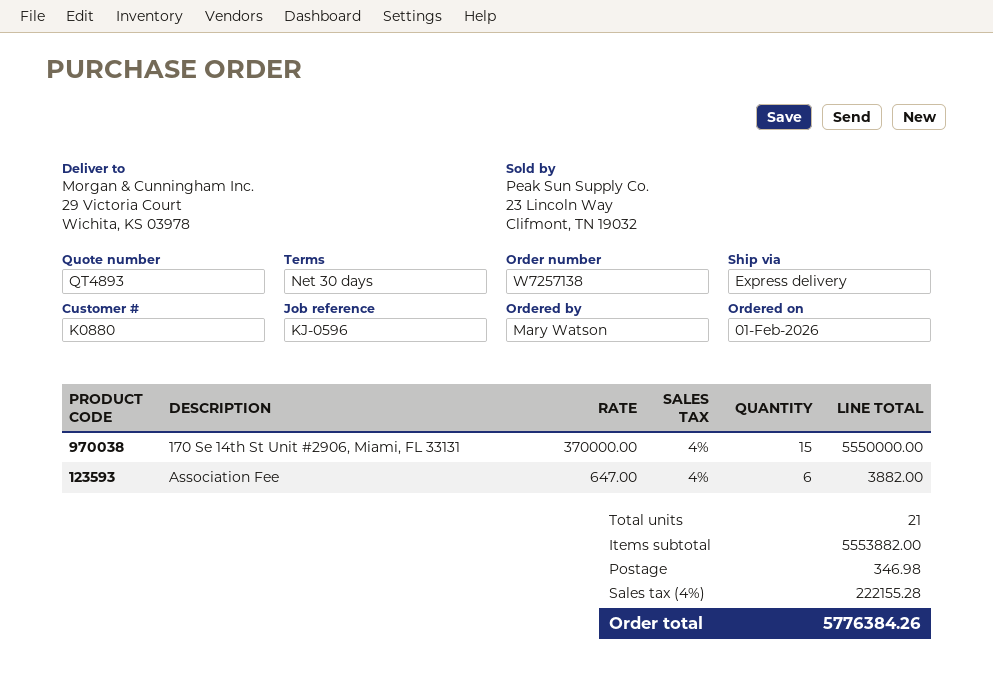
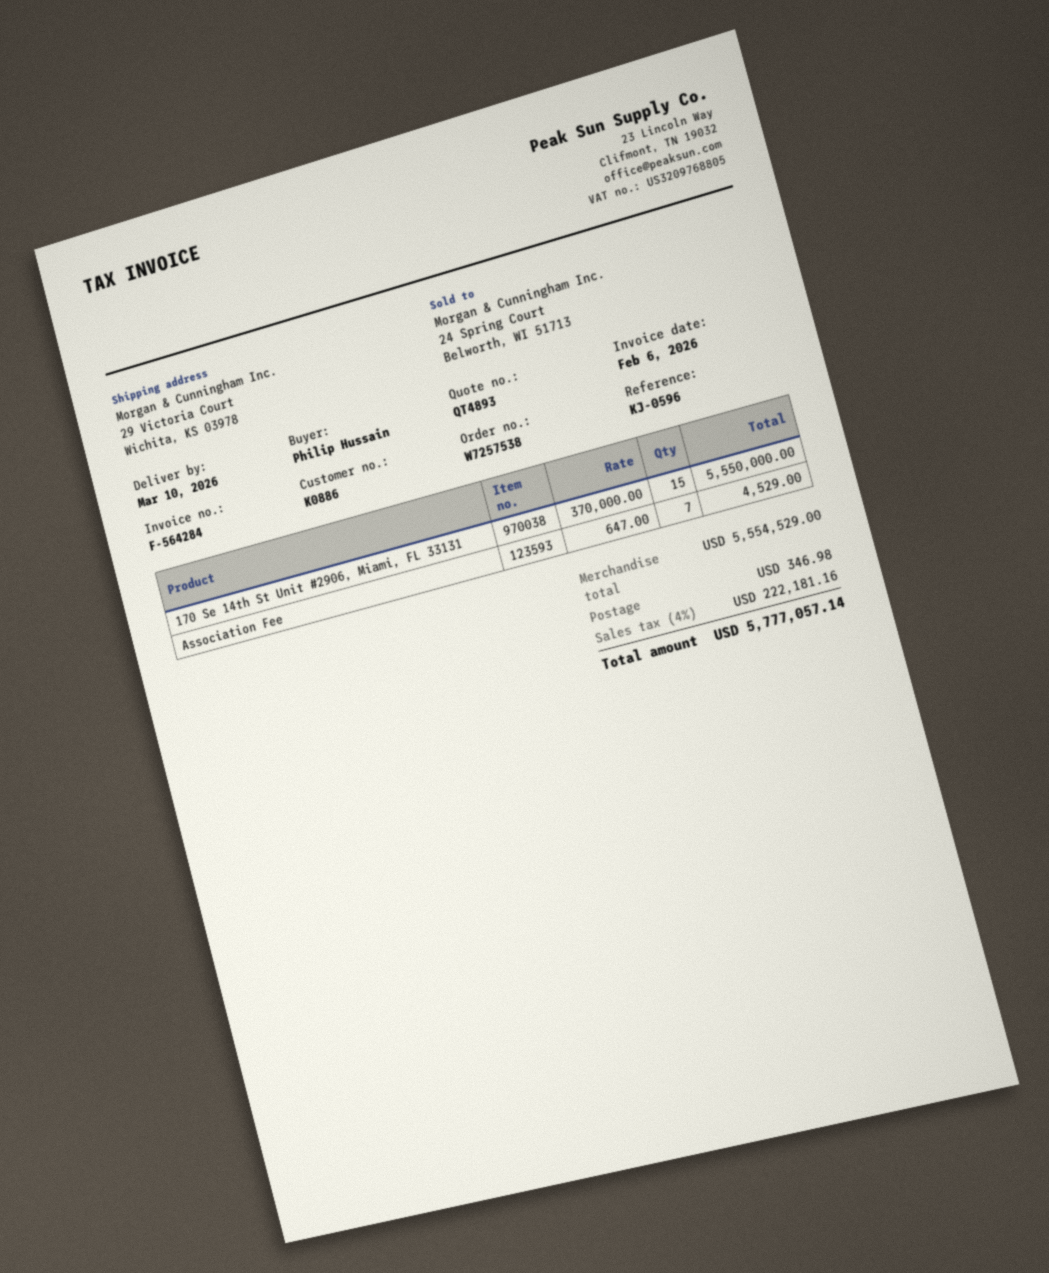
order number: W7257138 -> W7257538
customer number: K0880 -> K0886
ordered by: Mary Watson -> Philip Hussain
Association Fee: 6 x 647.00 = 3882.00 -> 7 x 647.00 = 4529.00
subtotal: 5553882.00 -> 5554529.00
tax: 4% = 222155.28 -> 4% = 222181.16
total: 5776384.26 -> 5777057.14

